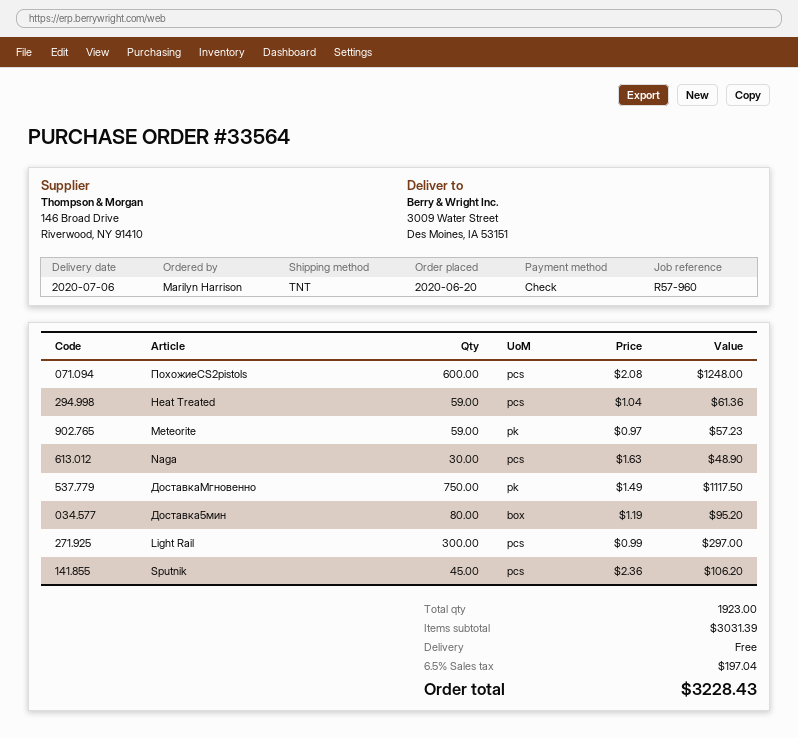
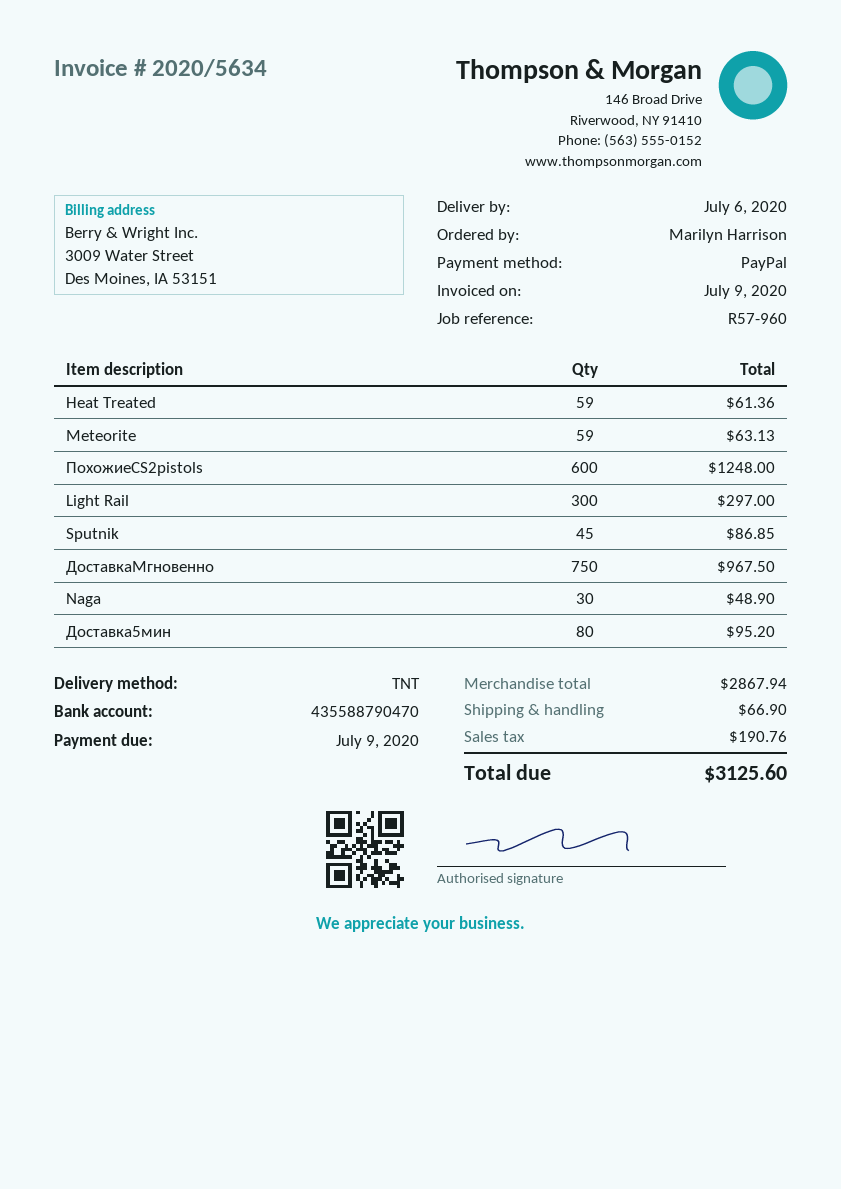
payment method: cheque -> PayPal
Meteorite: 59 for 57.23 -> 59 for 63.13
ДоставкаМгновенно: 750 for 1117.50 -> 750 for 967.50
Sputnik: 45 for 106.20 -> 45 for 86.85
subtotal: 3031.39 -> 2867.94
shipping: 0.00 -> 66.90
tax: 197.04 -> 190.76
total: 3228.43 -> 3125.60

